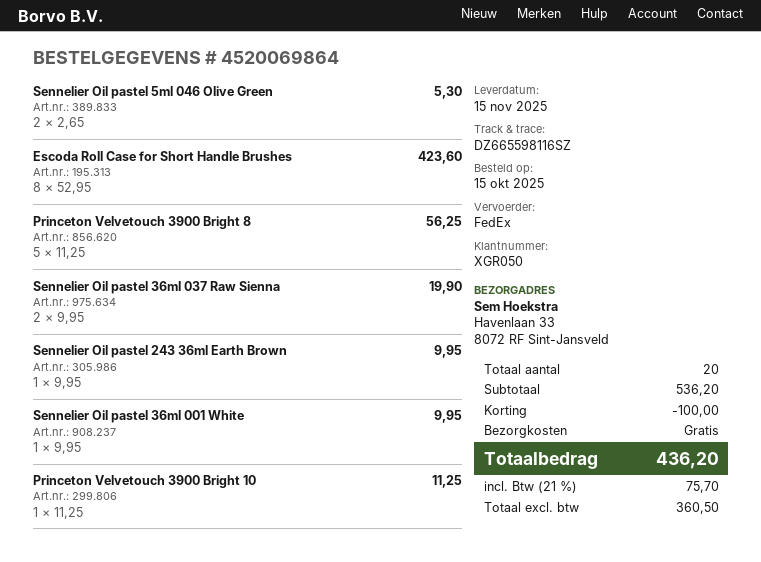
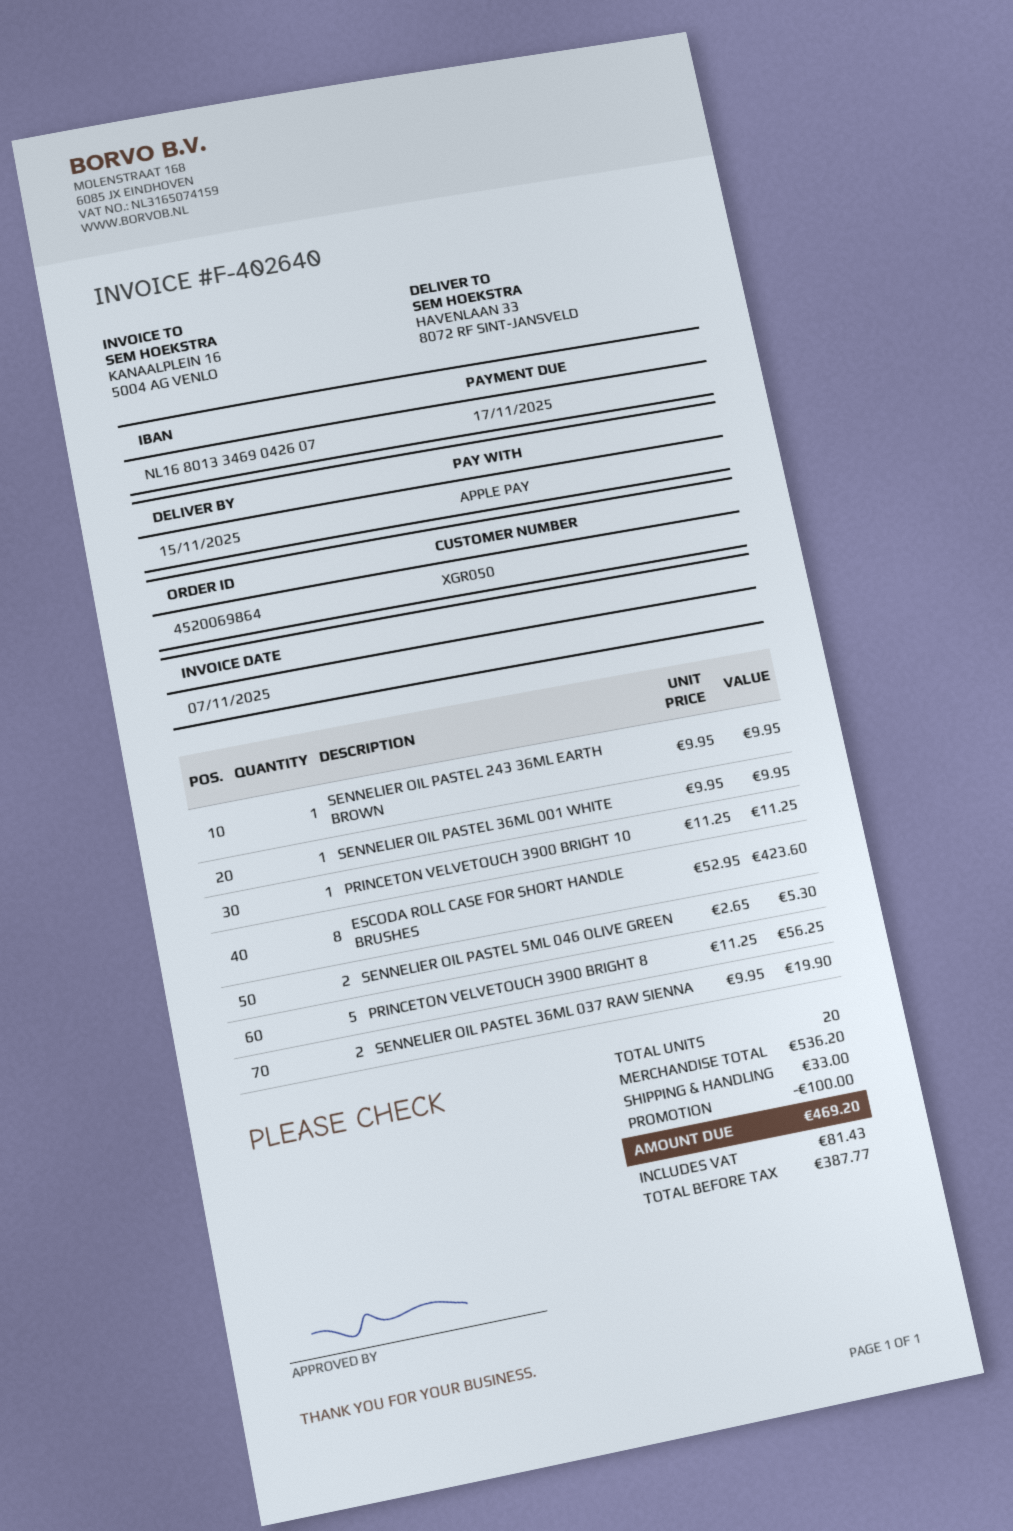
shipping: 0.00 -> 33.00
net: 360.50 -> 387.77
tax: 75.70 -> 81.43
total: 436.20 -> 469.20

